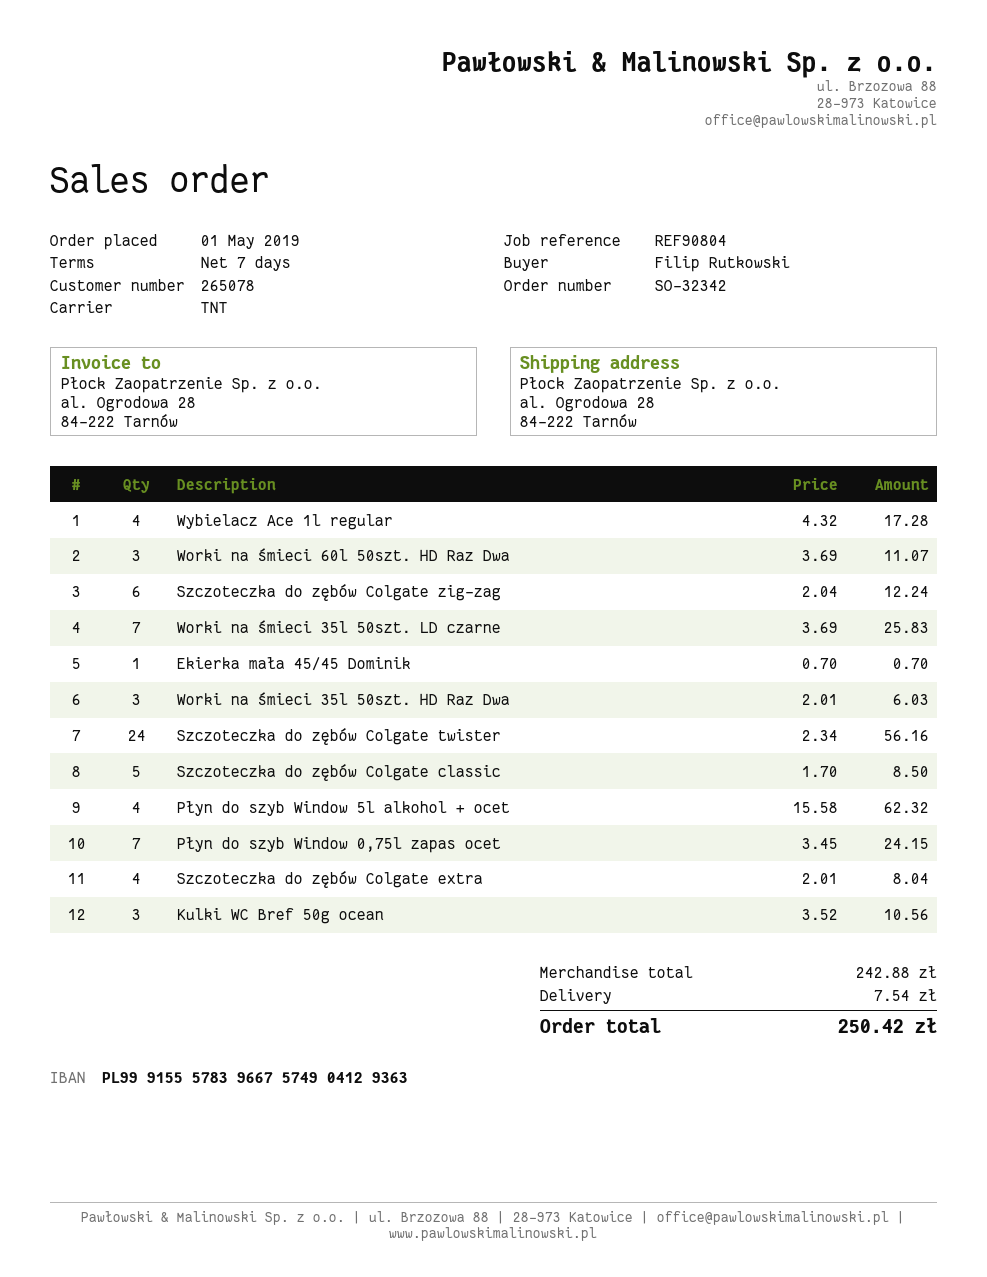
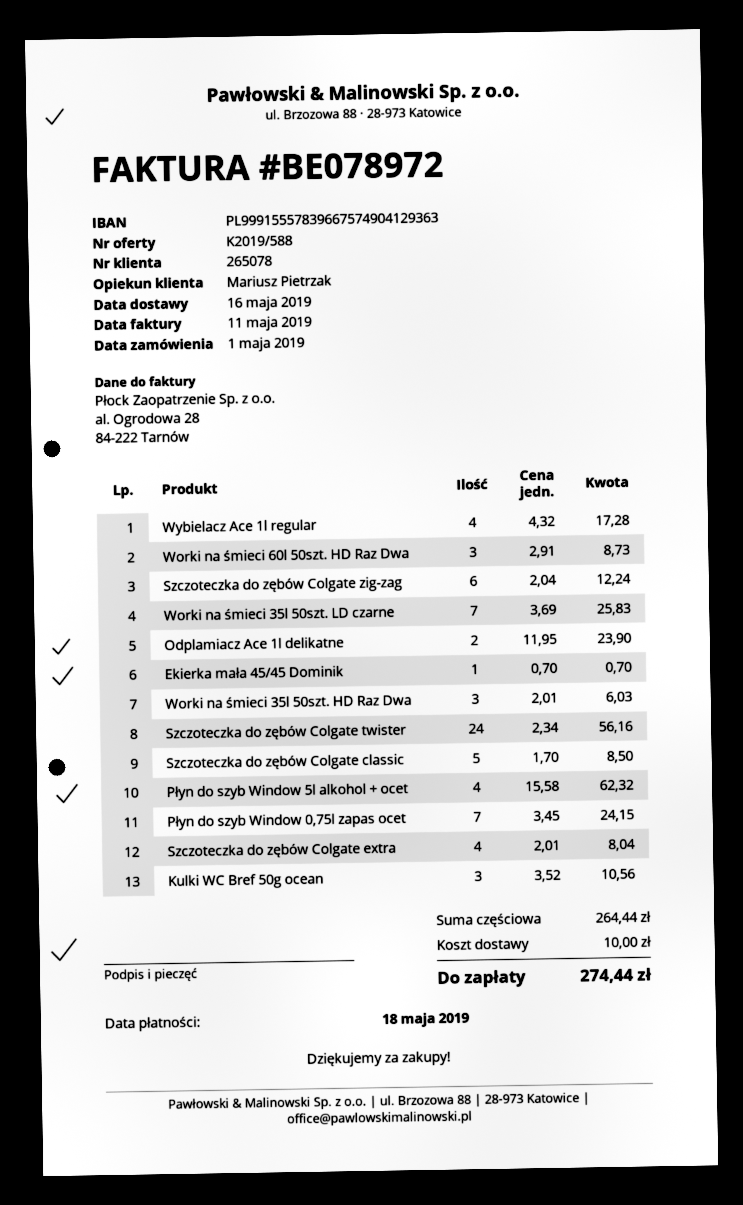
Worki na śmieci 60l 50szt. HD Raz Dwa: 3 x 3.69 = 11.07 -> 3 x 2.91 = 8.73
Odplamiacz Ace 1l delikatne: none -> 2 x 11.95 = 23.90
subtotal: 242.88 -> 264.44
shipping: 7.54 -> 10.00
total: 250.42 -> 274.44

